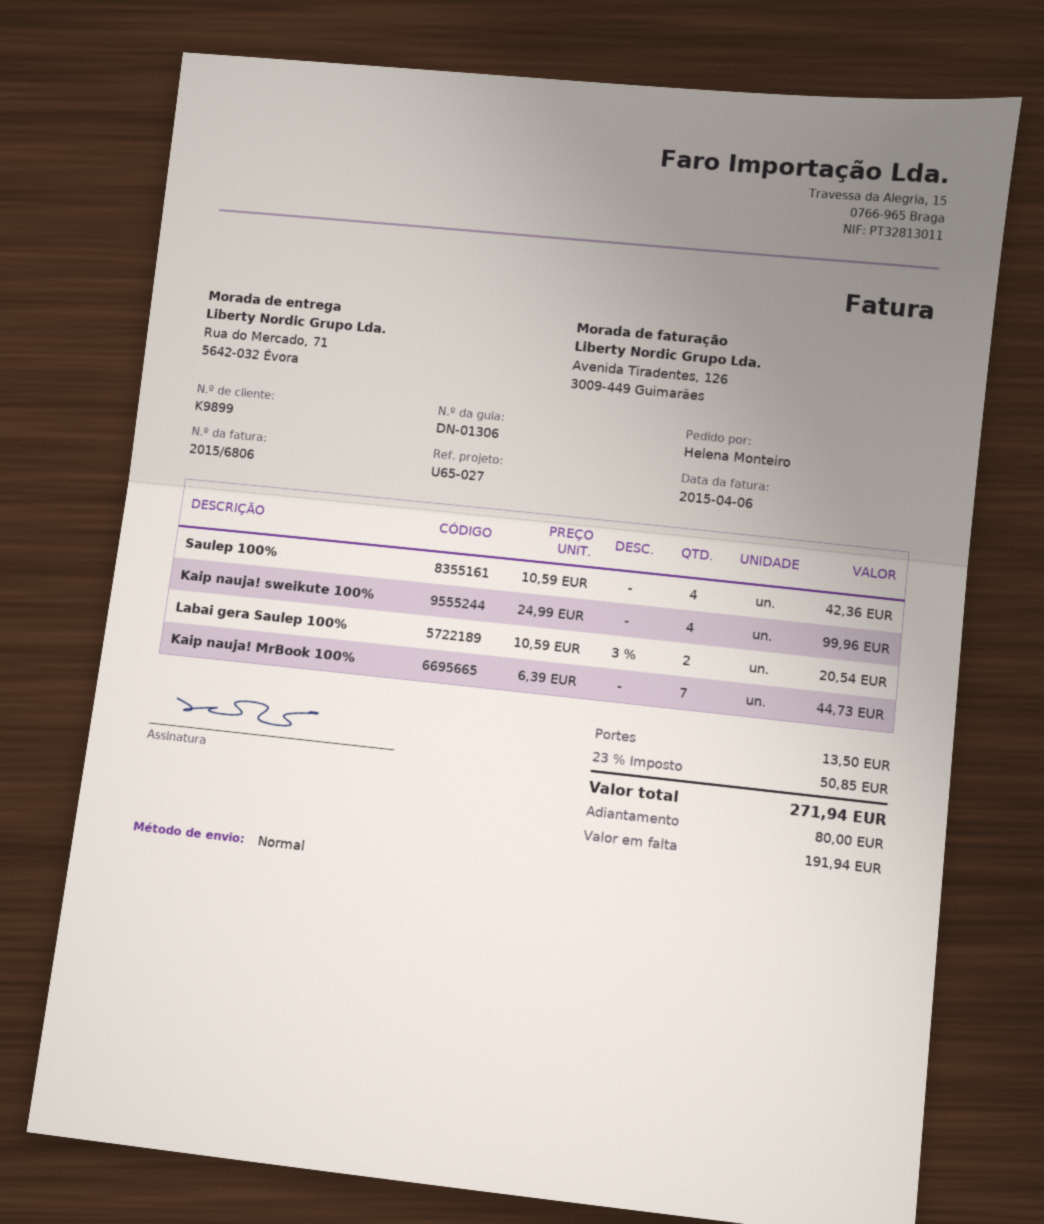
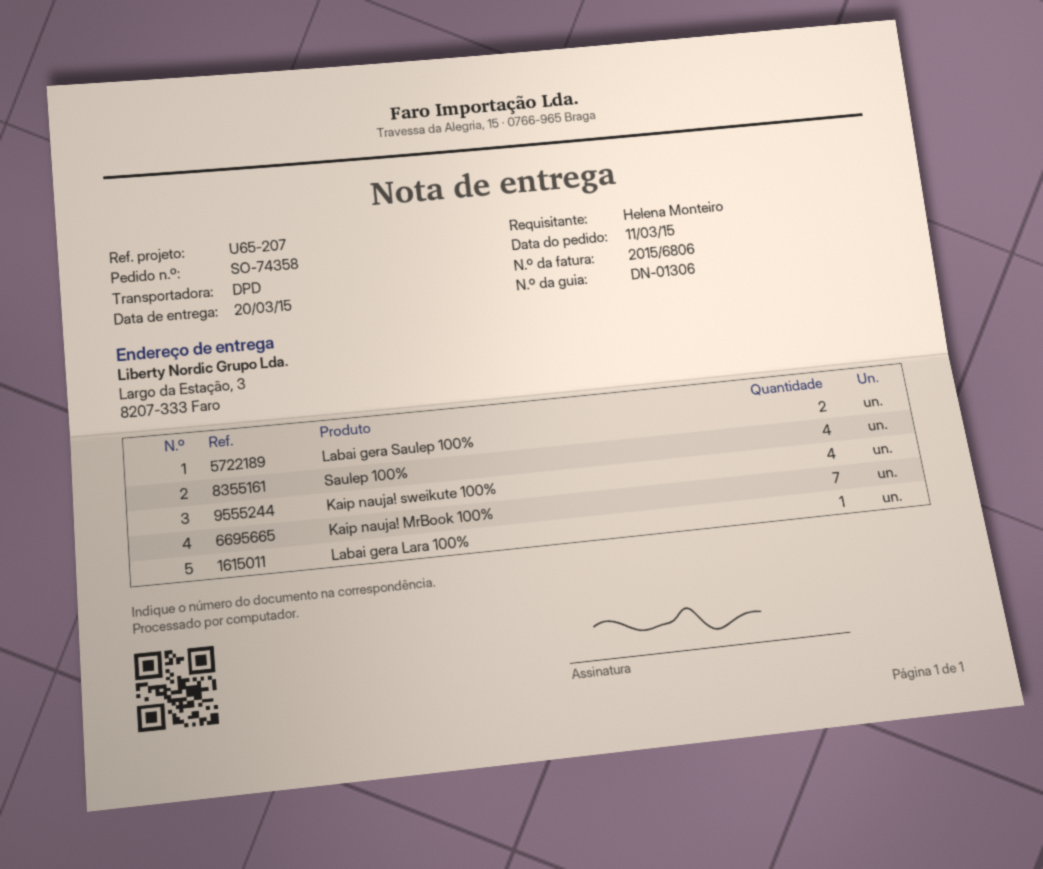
reference: U65-027 -> U65-207
shipping method: standard -> DPD
ship to: Rua do Mercado, 71, 5642-032 Évora -> Largo da Estação, 3, 8207-333 Faro
Labai gera Lara 100%: none -> 1

